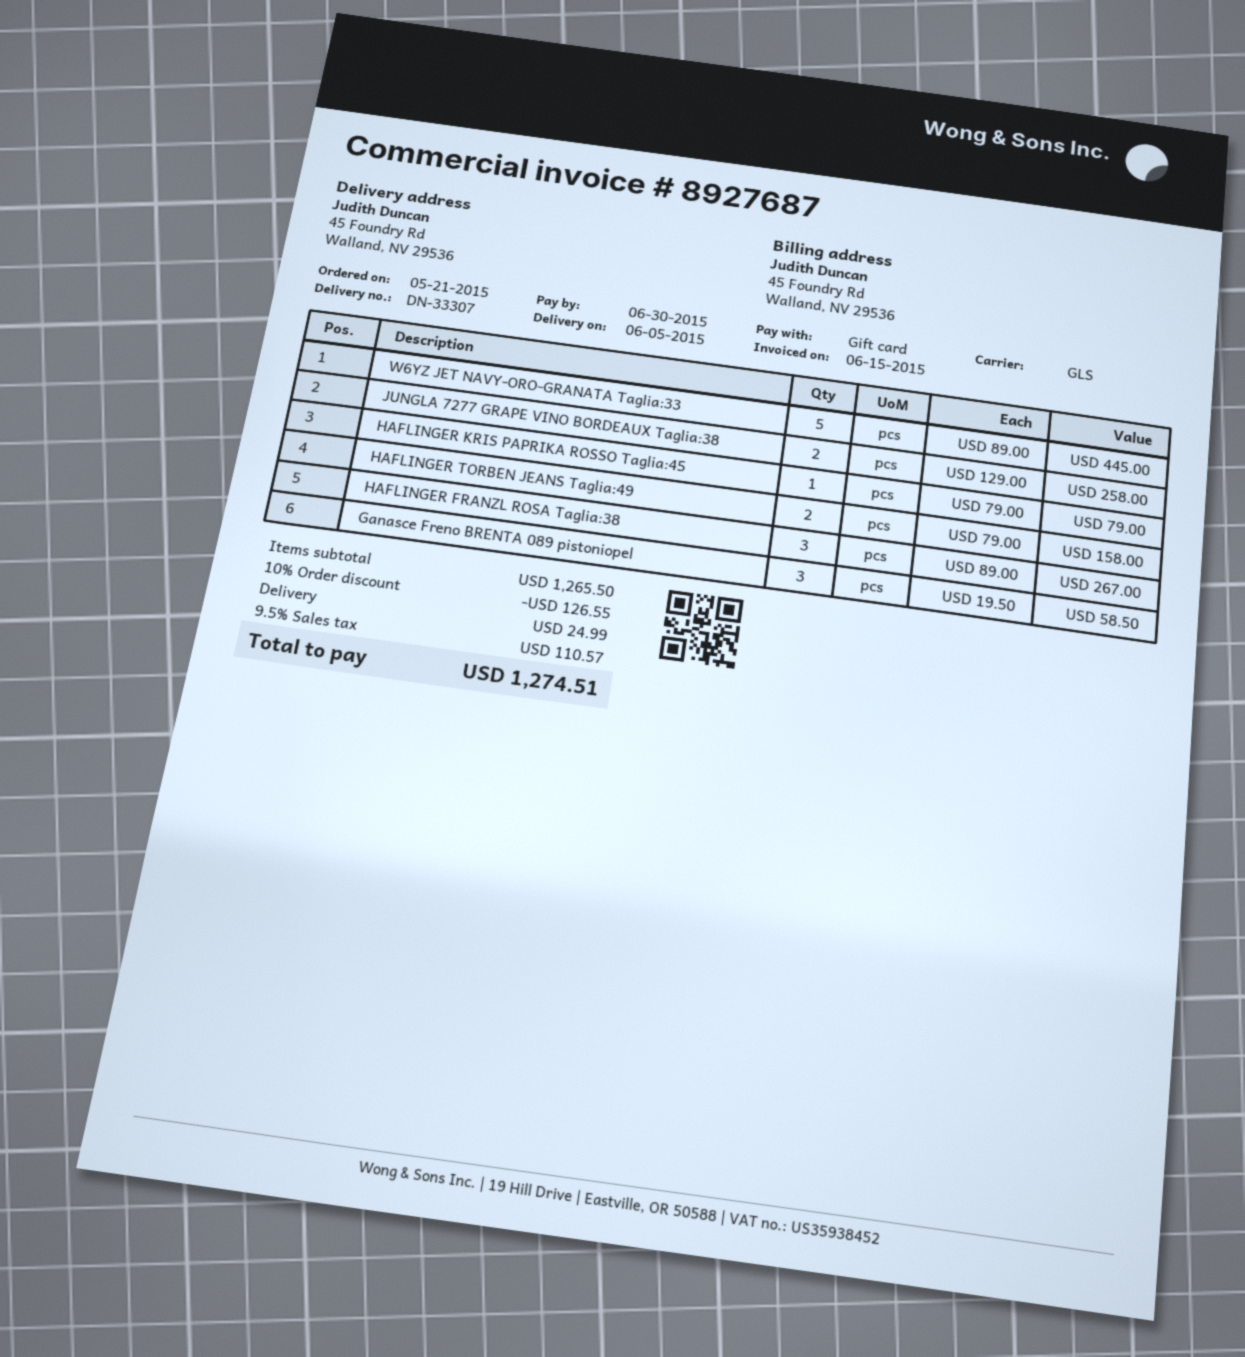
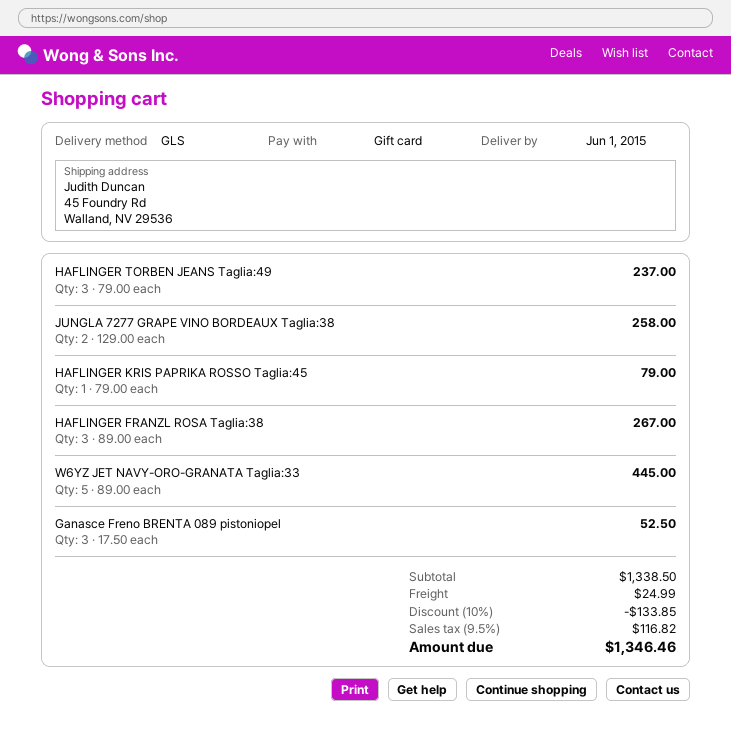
delivery date: 2015-06-05 -> 2015-06-01
HAFLINGER TORBEN JEANS Taglia:49: 2 x 79.00 = 158.00 -> 3 x 79.00 = 237.00
Ganasce Freno BRENTA 089 pistoniopel: 3 x 19.50 = 58.50 -> 3 x 17.50 = 52.50
subtotal: 1265.50 -> 1338.50
discount: 10% = 126.55 -> 10% = 133.85
tax: 9.5% = 110.57 -> 9.5% = 116.82
total: 1274.51 -> 1346.46

